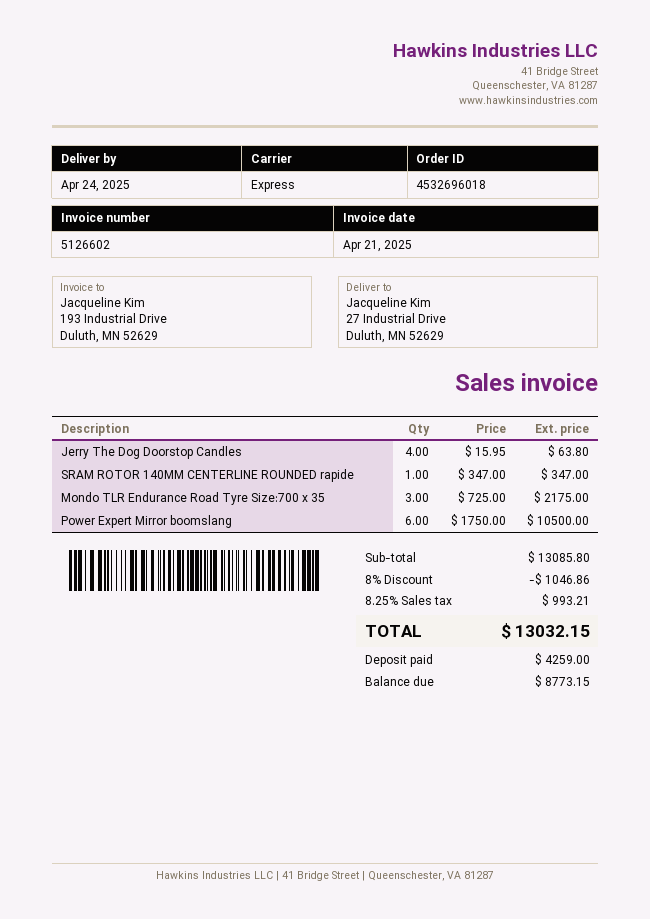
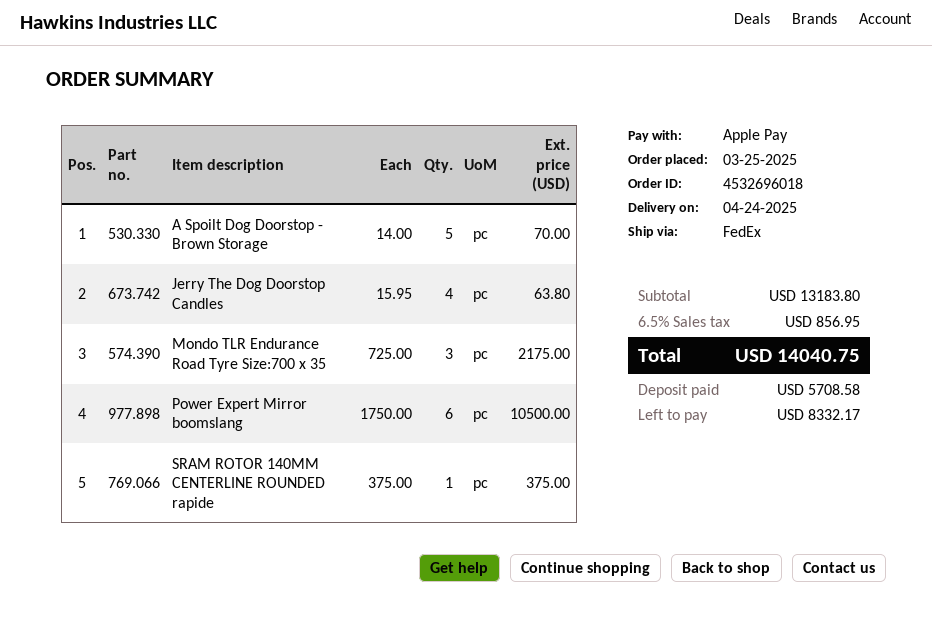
shipping method: express -> FedEx
SRAM ROTOR 140MM CENTERLINE ROUNDED rapide: 1 x 347.00 = 347.00 -> 1 x 375.00 = 375.00
A Spoilt Dog Doorstop - Brown Storage: none -> 5 x 14.00 = 70.00
subtotal: 13085.80 -> 13183.80
discount: 8% = 1046.86 -> none
tax: 8.25% = 993.21 -> 6.5% = 856.95
total: 13032.15 -> 14040.75
deposit: 4259.00 -> 5708.58
balance: 8773.15 -> 8332.17

